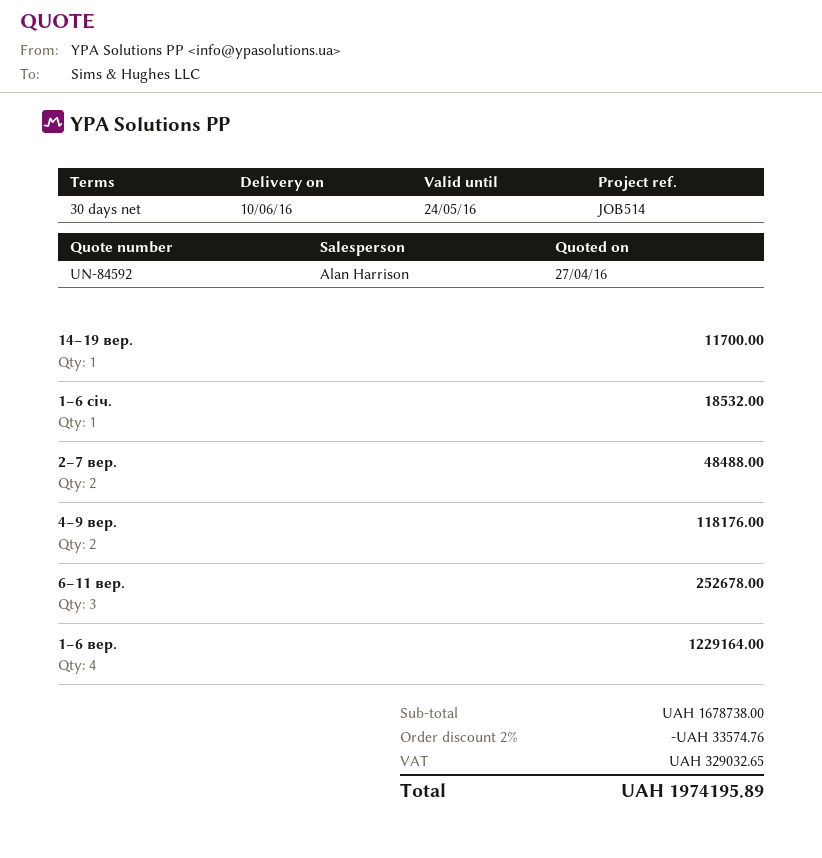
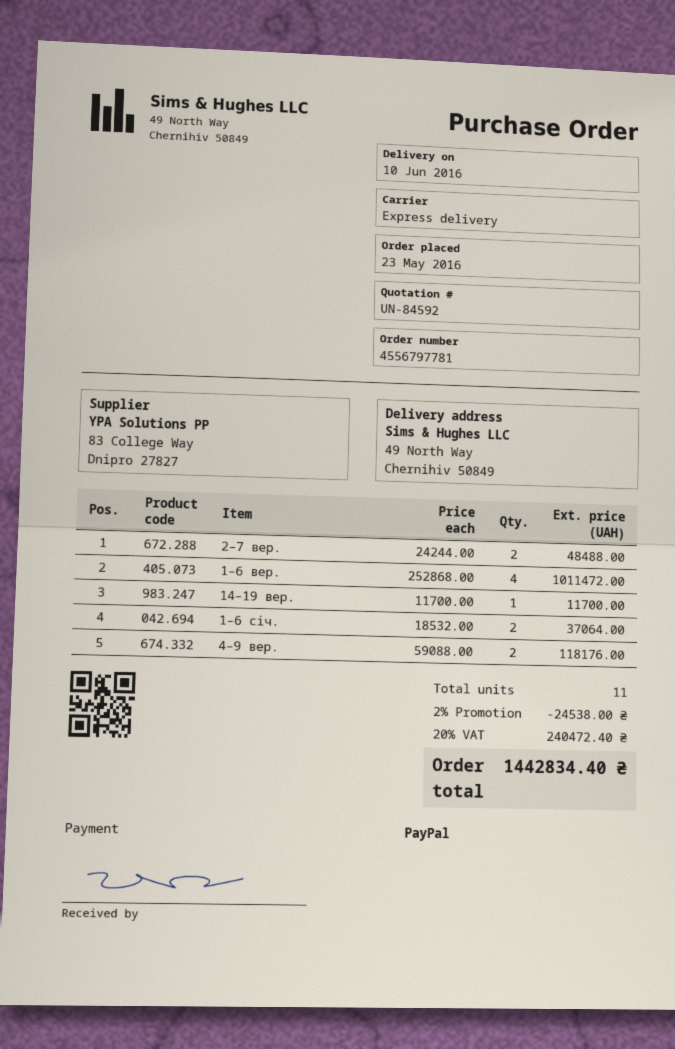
1–6 січ.: 1 for 18532.00 -> 2 for 37064.00
6–11 вер.: 3 for 252678.00 -> none
1–6 вер.: 4 for 1229164.00 -> 4 for 1011472.00
discount: 2% = 33574.76 -> 2% = 24538.00
tax: 329032.65 -> 240472.40
total: 1974195.89 -> 1442834.40

